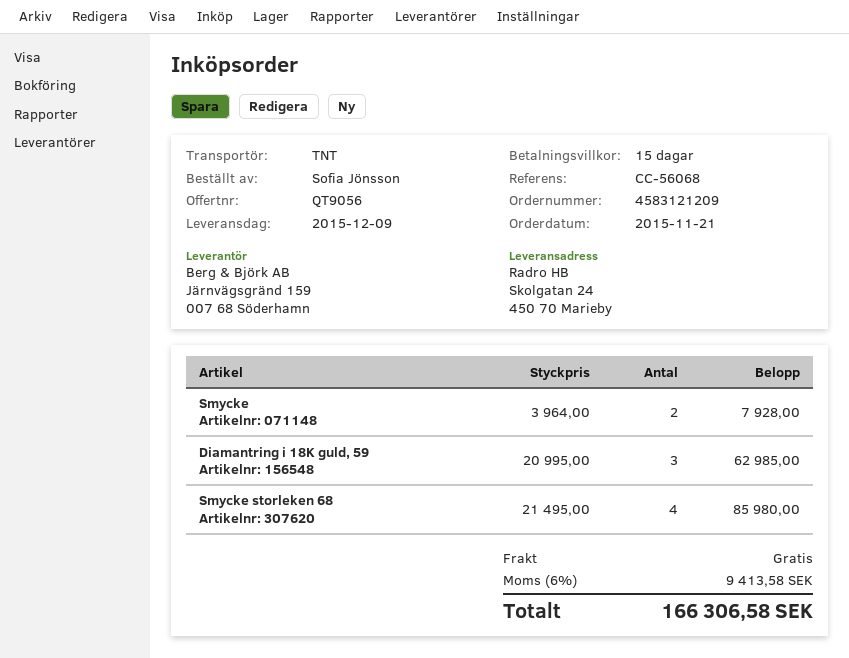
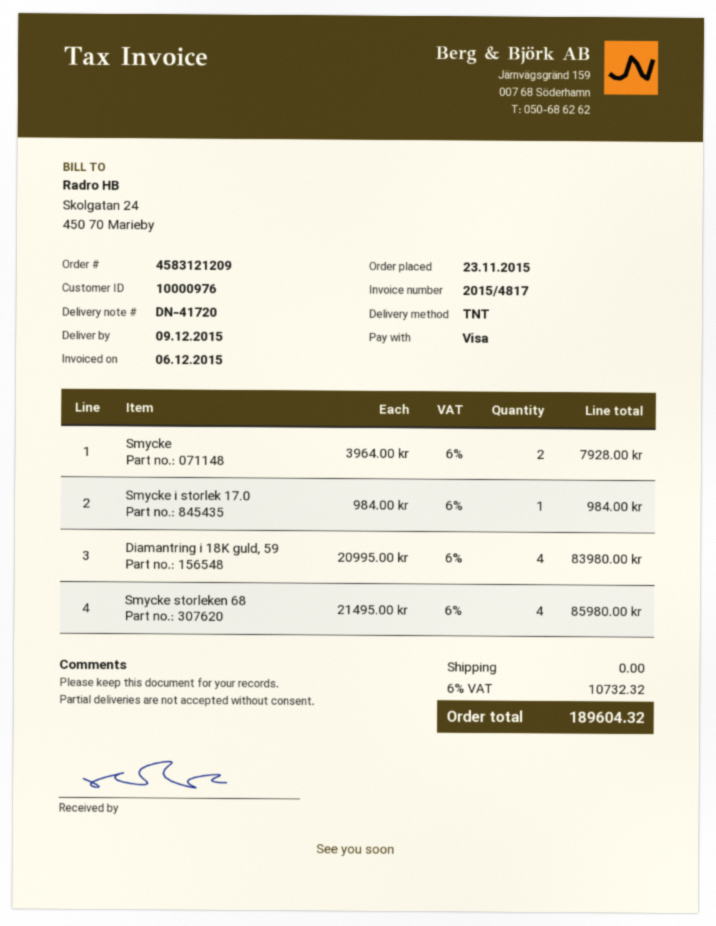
order date: 2015-11-21 -> 2015-11-23
Diamantring i 18K guld, 59: 3 x 20995.00 = 62985.00 -> 4 x 20995.00 = 83980.00
Smycke i storlek 17.0: none -> 1 x 984.00 = 984.00
tax: 6% = 9413.58 -> 6% = 10732.32
total: 166306.58 -> 189604.32

